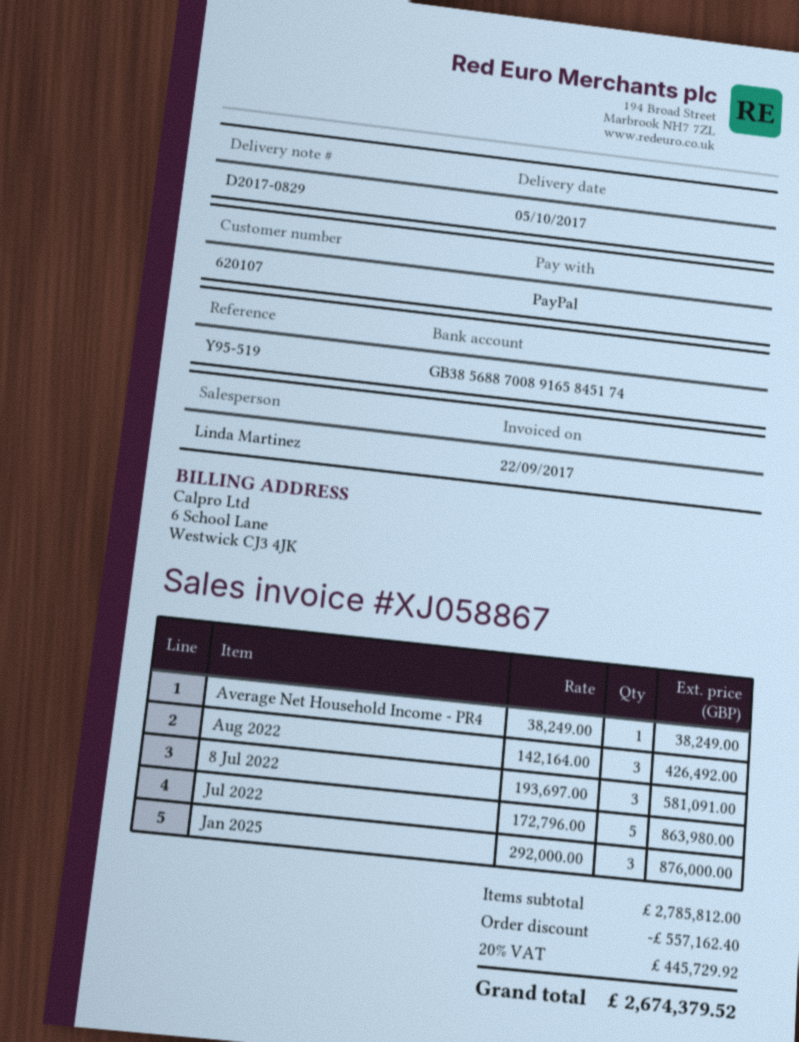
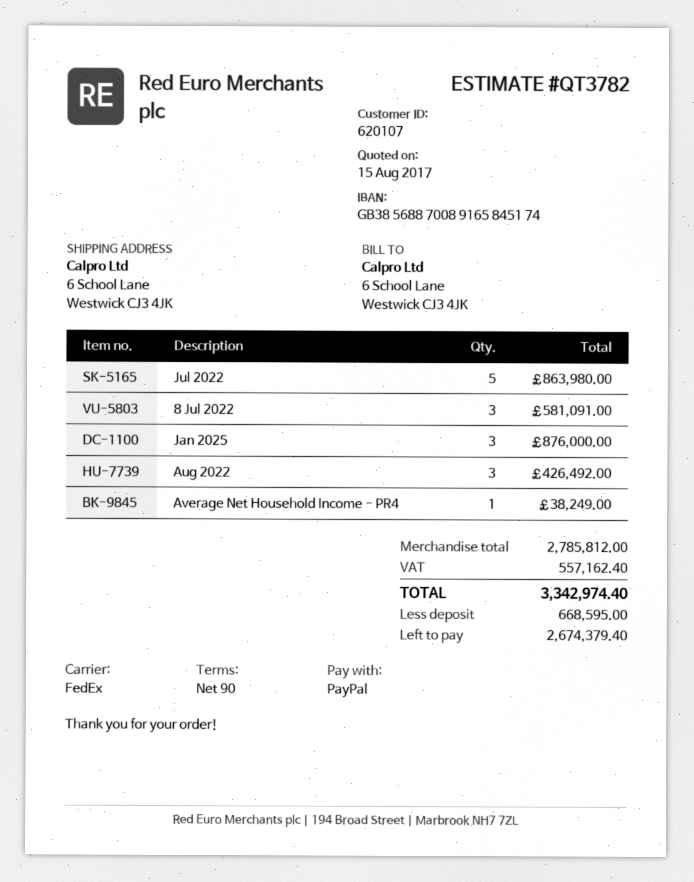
discount: 557162.40 -> none
tax: 445729.92 -> 557162.40
total: 2674379.52 -> 3342974.40

